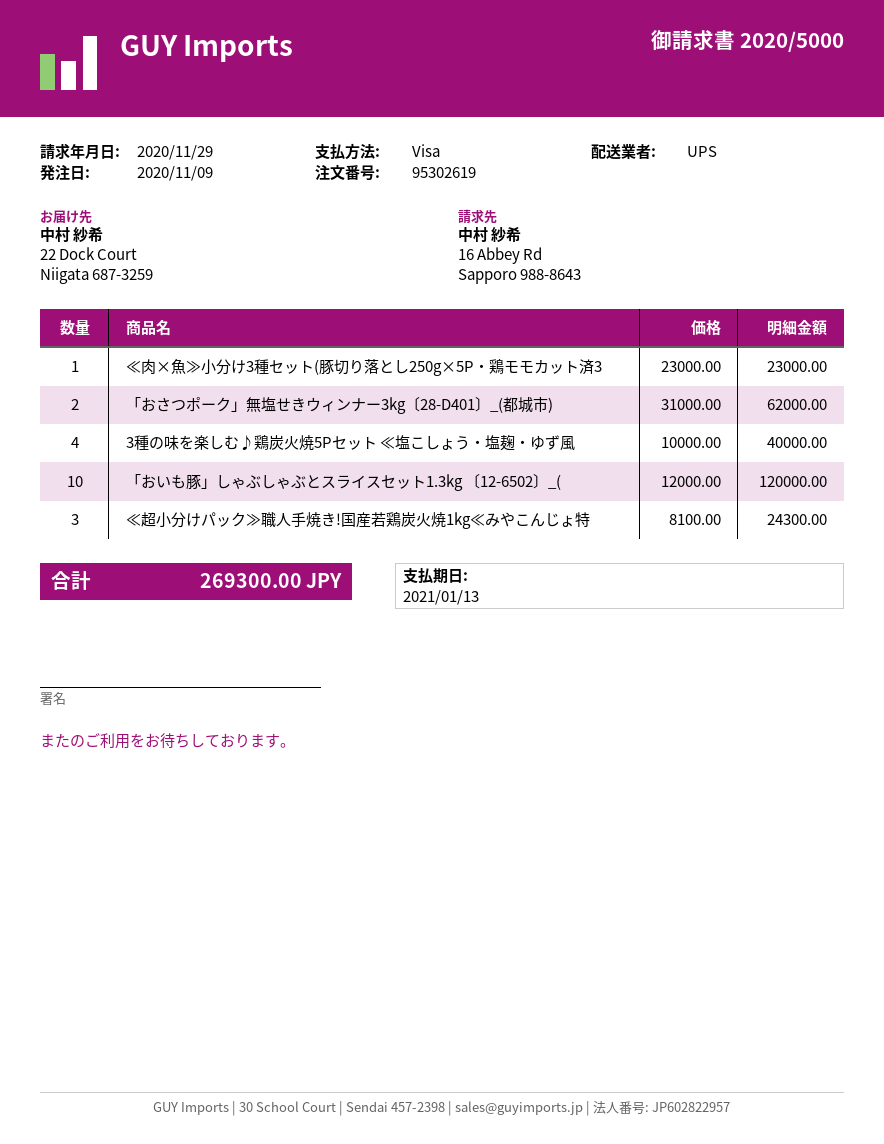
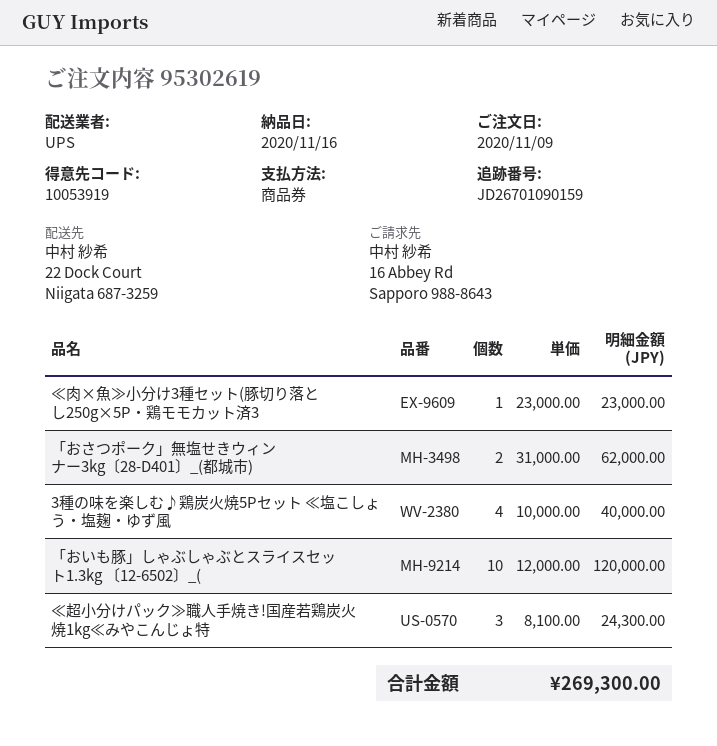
payment method: Visa -> gift card

